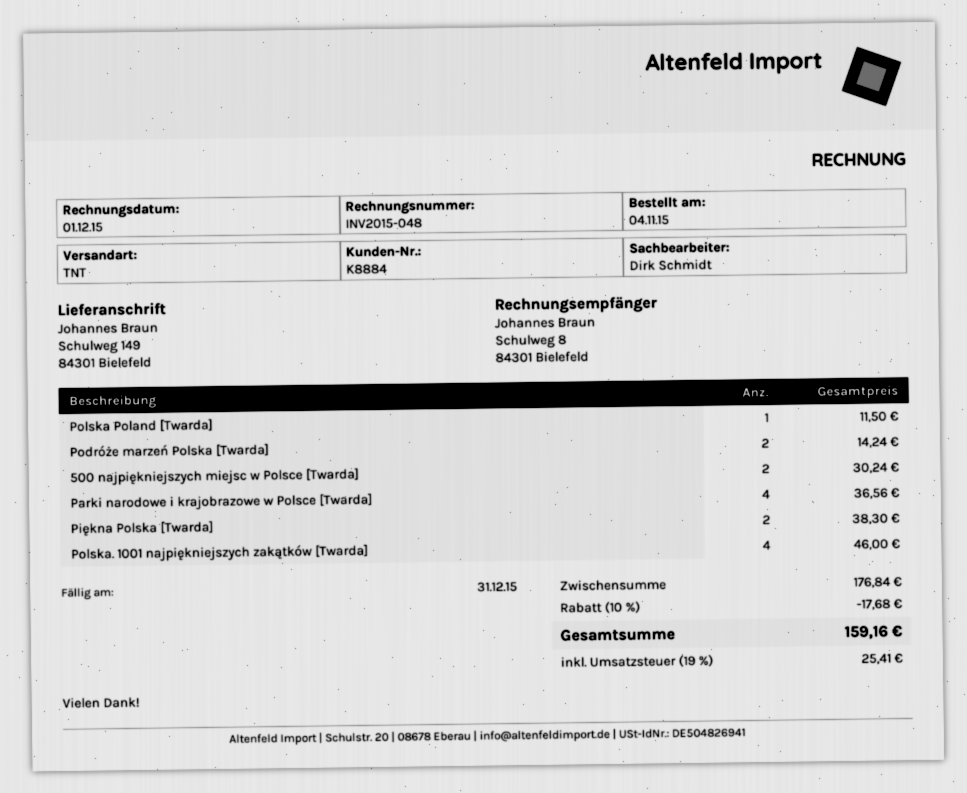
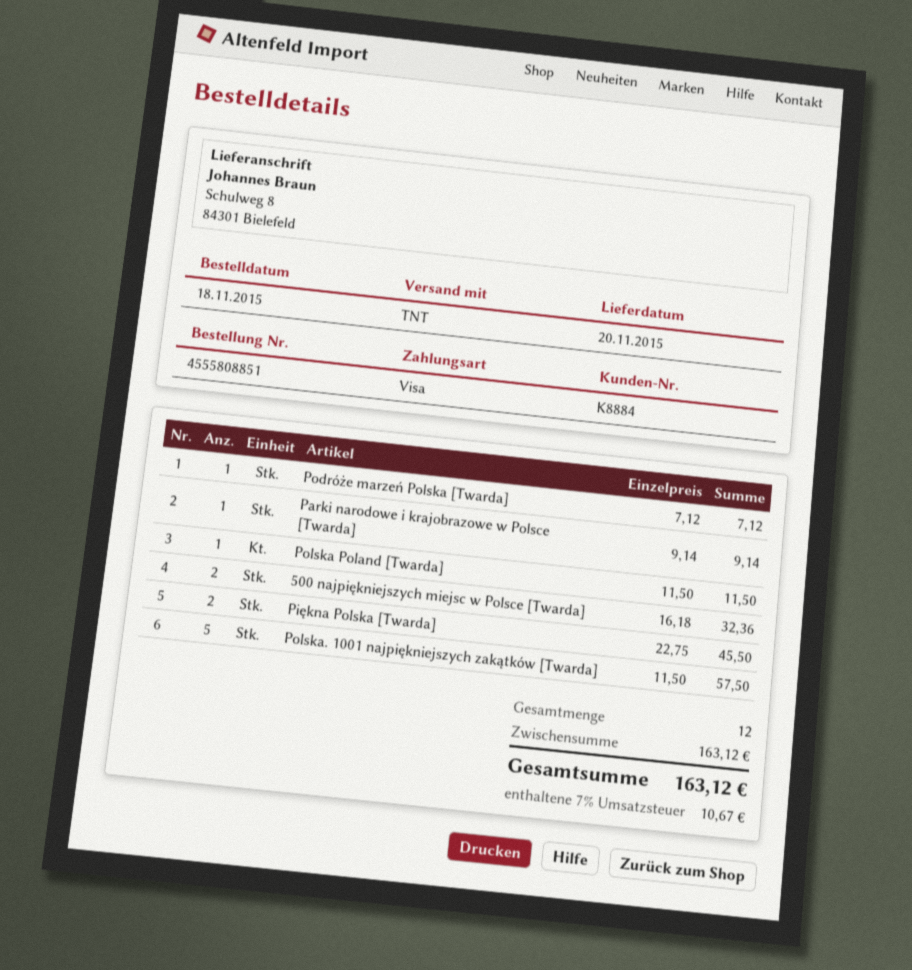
order date: 2015-11-04 -> 2015-11-18
ship to: Schulweg 149, 84301 Bielefeld -> Schulweg 8, 84301 Bielefeld
Podróże marzeń Polska [Twarda]: 2 for 14.24 -> 1 for 7.12
500 najpiękniejszych miejsc w Polsce [Twarda]: 2 for 30.24 -> 2 for 32.36
Parki narodowe i krajobrazowe w Polsce [Twarda]: 4 for 36.56 -> 1 for 9.14
Piękna Polska [Twarda]: 2 for 38.30 -> 2 for 45.50
Polska. 1001 najpiękniejszych zakątków [Twarda]: 4 for 46.00 -> 5 for 57.50
subtotal: 176.84 -> 163.12
discount: 10% = 17.68 -> none
tax: 19% = 25.41 -> 7% = 10.67
total: 159.16 -> 163.12

